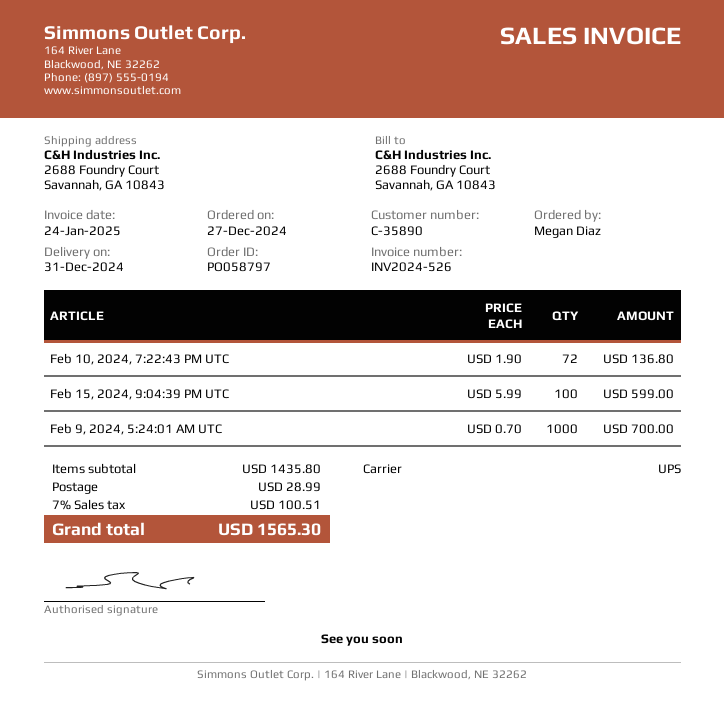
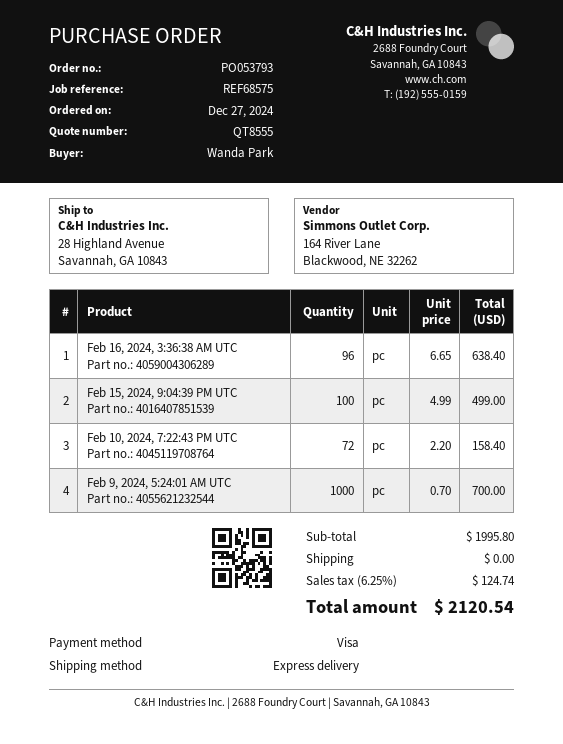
order number: PO058797 -> PO053793
ordered by: Megan Diaz -> Wanda Park
shipping method: UPS -> express
ship to: 2688 Foundry Court, Savannah, GA 10843 -> 28 Highland Avenue, Savannah, GA 10843
Feb 10, 2024, 7:22:43 PM UTC: 72 x 1.90 = 136.80 -> 72 x 2.20 = 158.40
Feb 15, 2024, 9:04:39 PM UTC: 100 x 5.99 = 599.00 -> 100 x 4.99 = 499.00
Feb 16, 2024, 3:36:38 AM UTC: none -> 96 x 6.65 = 638.40
subtotal: 1435.80 -> 1995.80
shipping: 28.99 -> 0.00
tax: 7% = 100.51 -> 6.25% = 124.74
total: 1565.30 -> 2120.54

